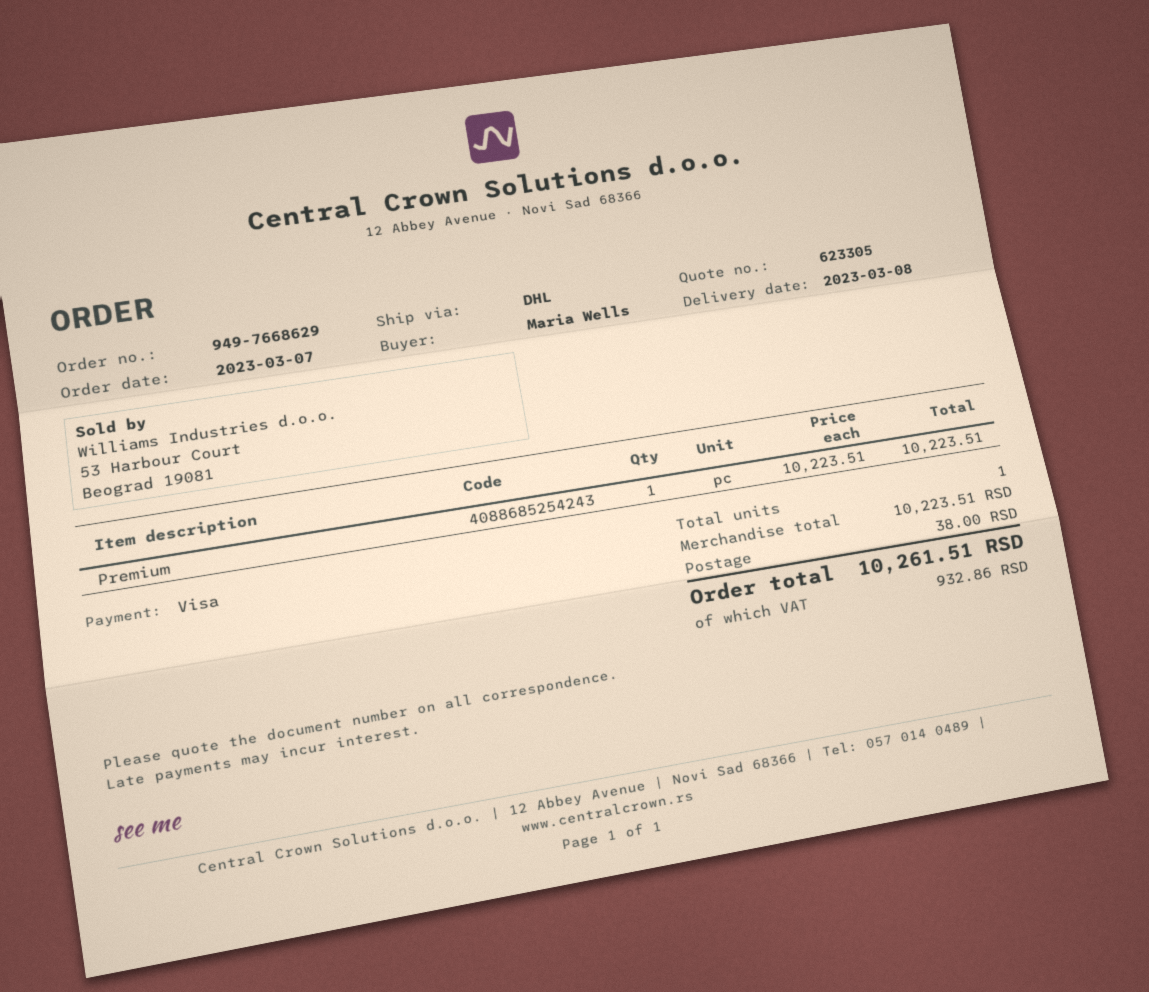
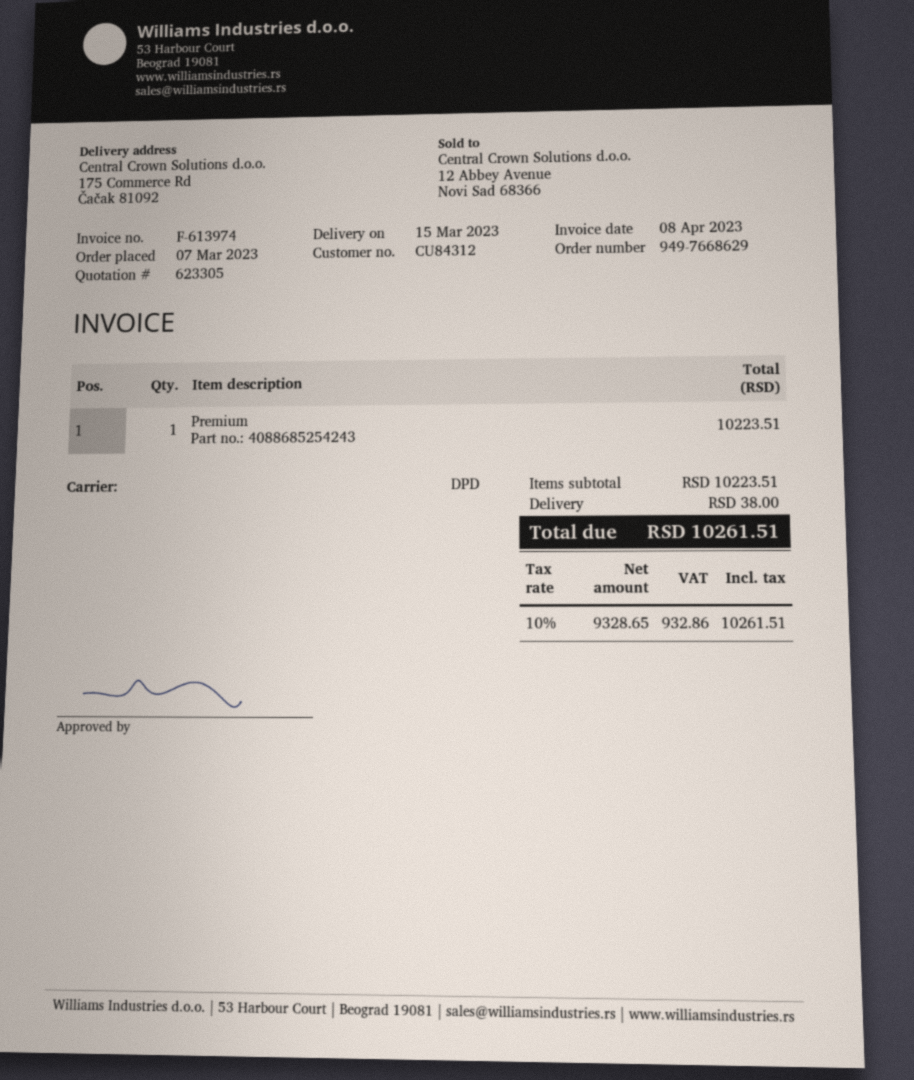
delivery date: 2023-03-08 -> 2023-03-15
shipping method: DHL -> DPD

